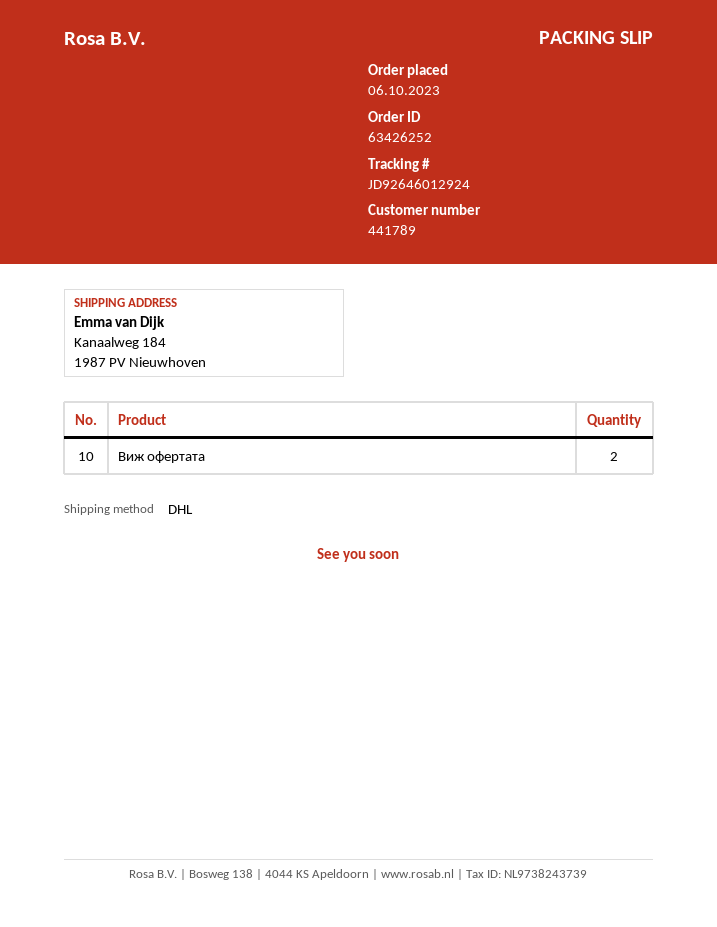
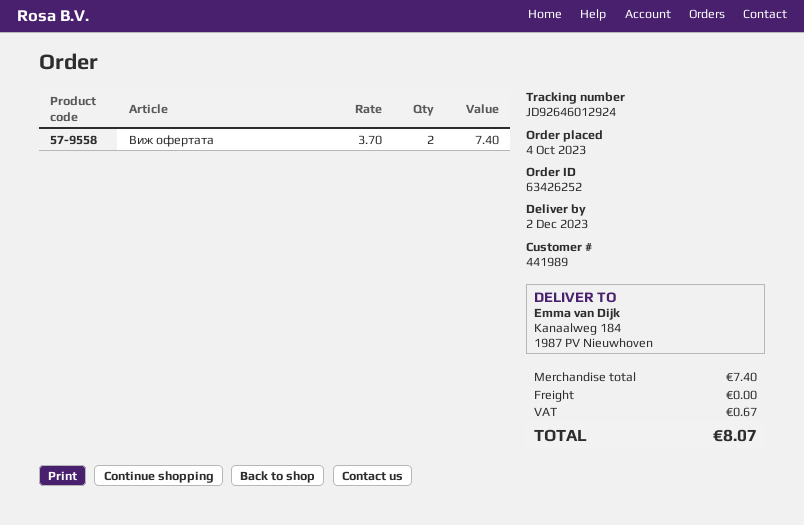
order date: 2023-10-06 -> 2023-10-04
customer number: 441789 -> 441989

